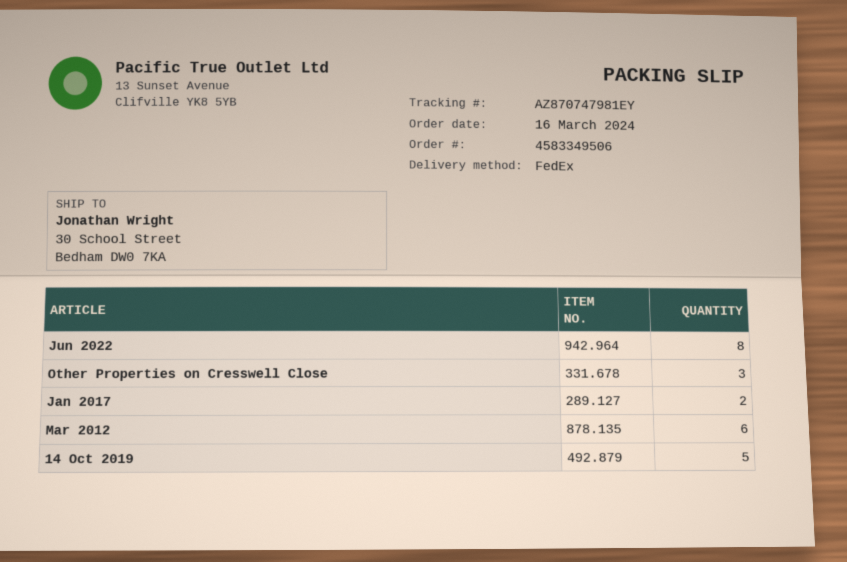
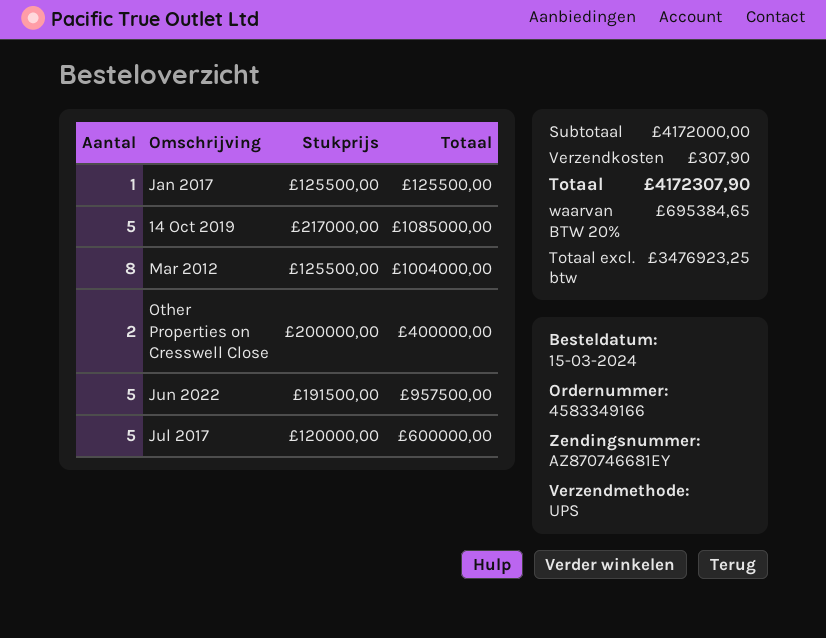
order number: 4583349506 -> 4583349166
order date: 2024-03-16 -> 2024-03-15
shipping method: FedEx -> UPS
tracking number: AZ870747981EY -> AZ870746681EY
Jun 2022: 8 -> 5
Other Properties on Cresswell Close: 3 -> 2
Jan 2017: 2 -> 1
Mar 2012: 6 -> 8
Jul 2017: none -> 5

